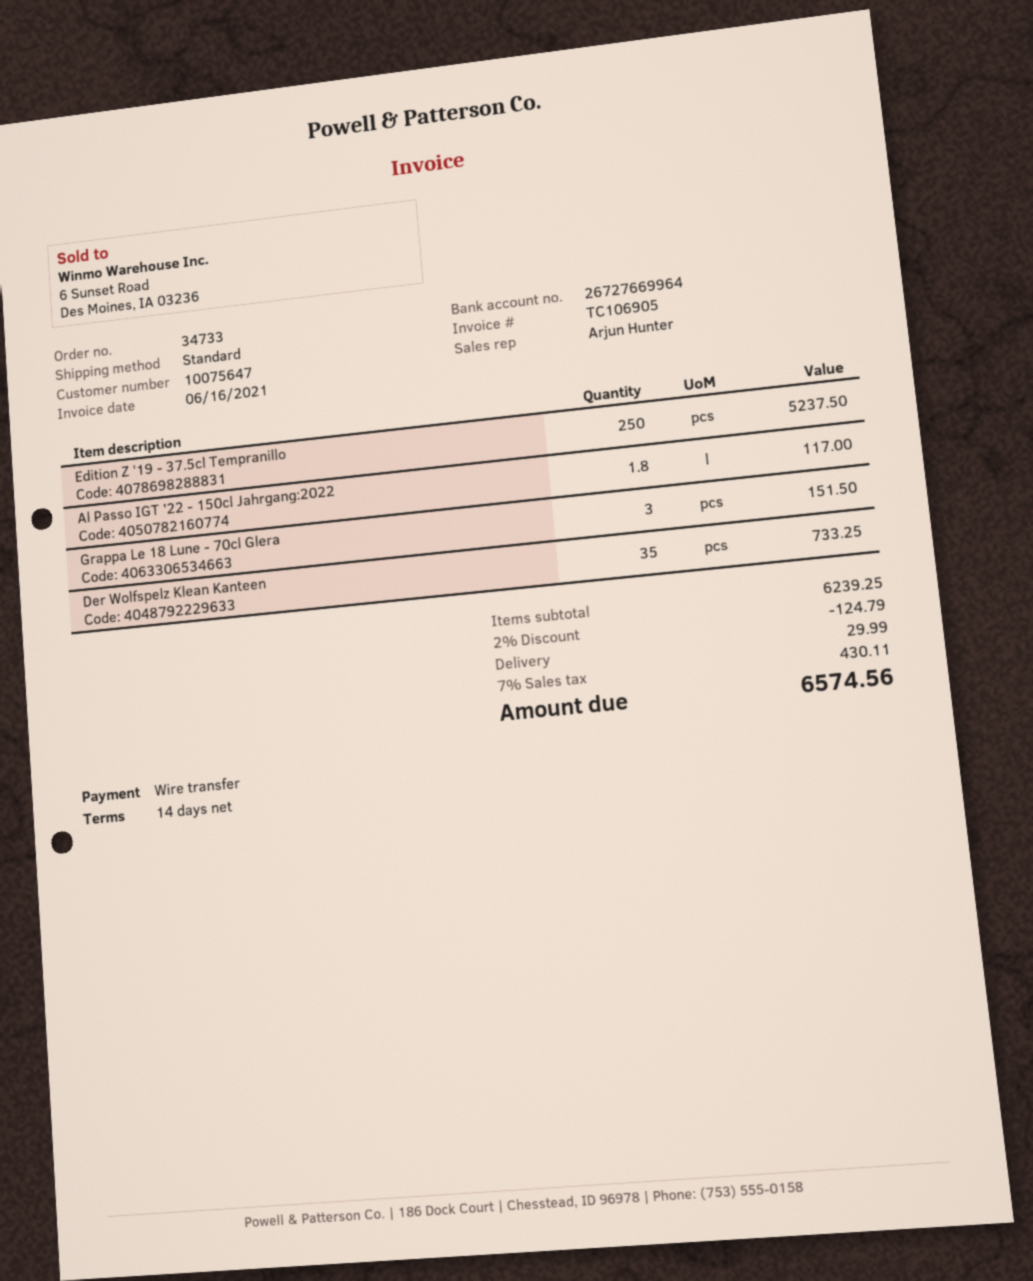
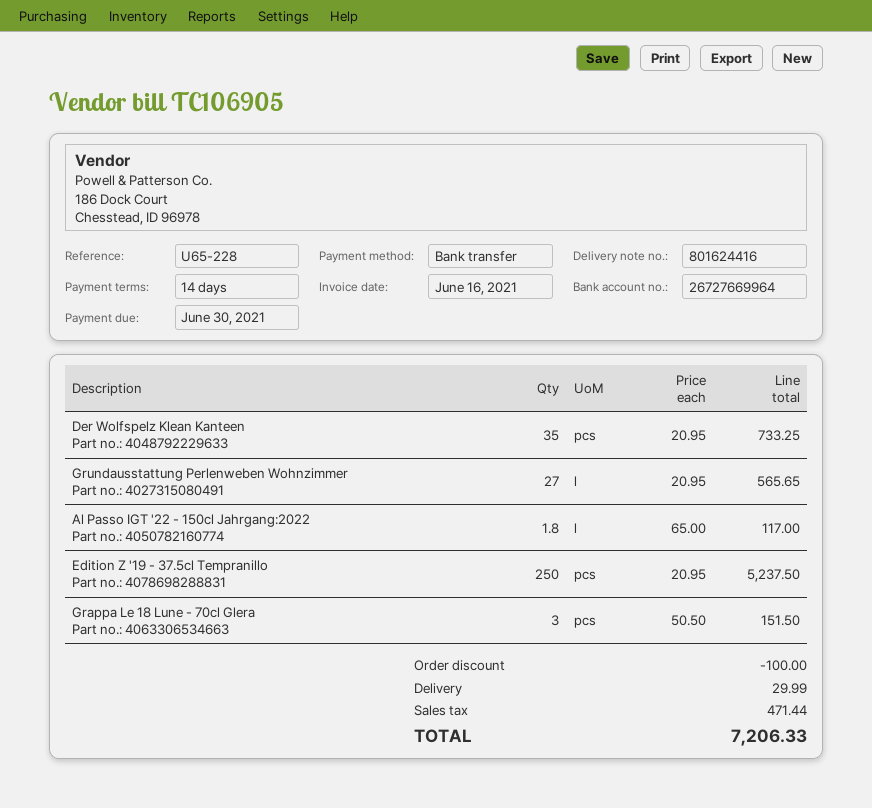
Grundausstattung Perlenweben Wohnzimmer: none -> 27 for 565.65
discount: 124.79 -> 100.00
tax: 430.11 -> 471.44
total: 6574.56 -> 7206.33

